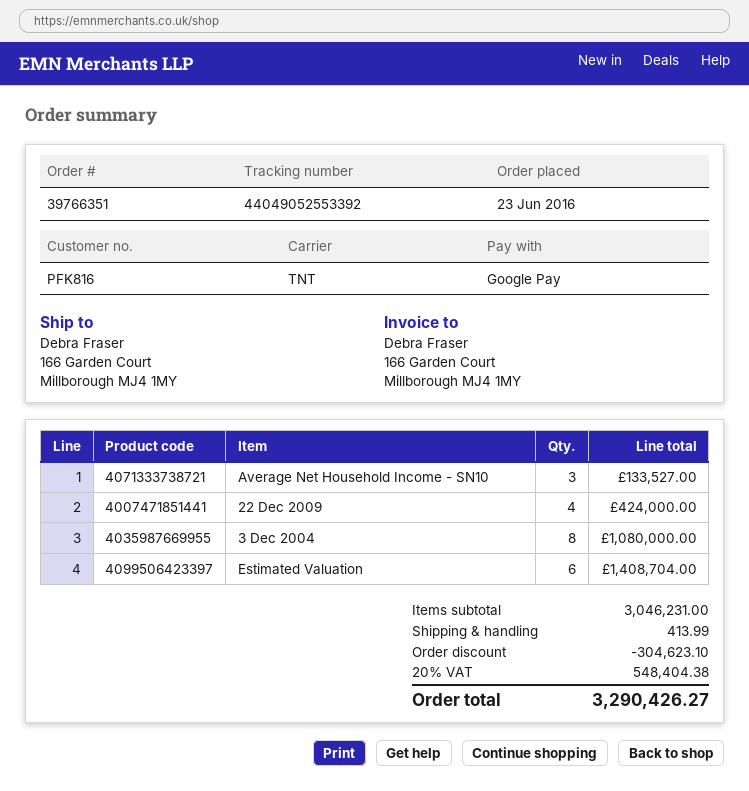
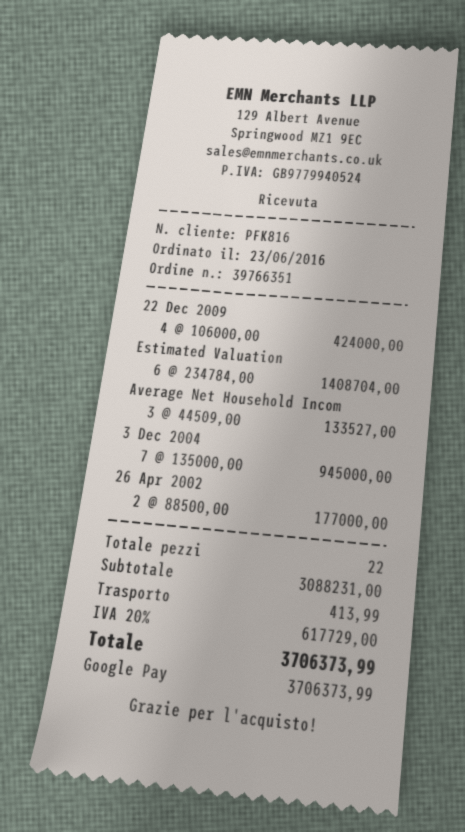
3 Dec 2004: 8 for 1080000.00 -> 7 for 945000.00
26 Apr 2002: none -> 2 for 177000.00
subtotal: 3046231.00 -> 3088231.00
discount: 304623.10 -> none
tax: 20% = 548404.38 -> 20% = 617729.00
total: 3290426.27 -> 3706373.99

